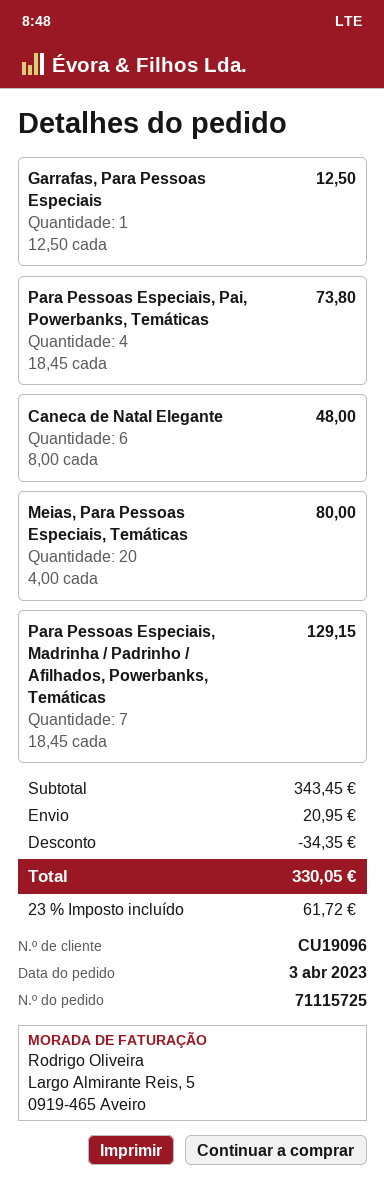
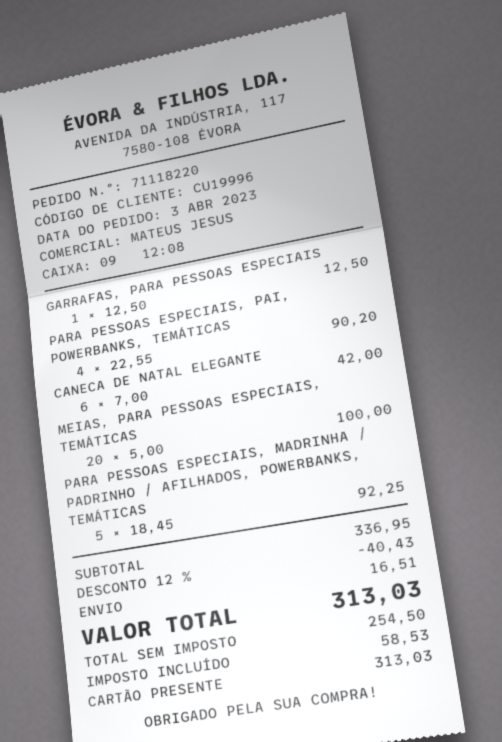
order number: 71115725 -> 71118220
customer number: CU19096 -> CU19996
Para Pessoas Especiais, Pai, Powerbanks, Temáticas: 4 x 18.45 = 73.80 -> 4 x 22.55 = 90.20
Caneca de Natal Elegante: 6 x 8.00 = 48.00 -> 6 x 7.00 = 42.00
Meias, Para Pessoas Especiais, Temáticas: 20 x 4.00 = 80.00 -> 20 x 5.00 = 100.00
Para Pessoas Especiais, Madrinha / Padrinho / Afilhados, Powerbanks, Temáticas: 7 x 18.45 = 129.15 -> 5 x 18.45 = 92.25
subtotal: 343.45 -> 336.95
discount: 34.35 -> 40.43
shipping: 20.95 -> 16.51
tax: 61.72 -> 58.53
total: 330.05 -> 313.03

